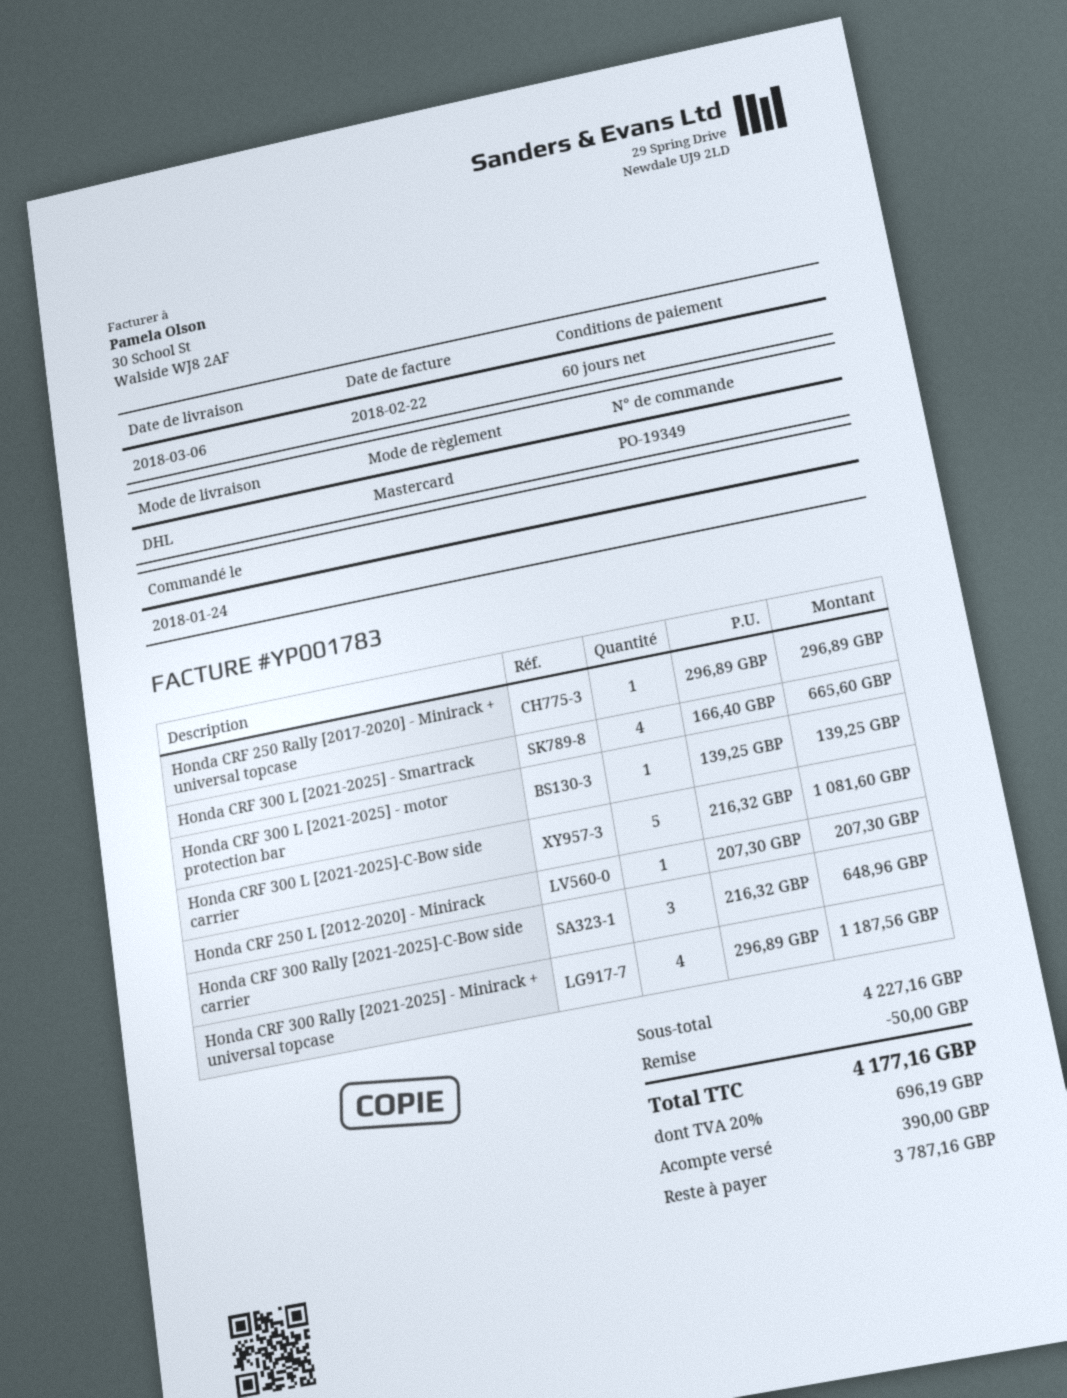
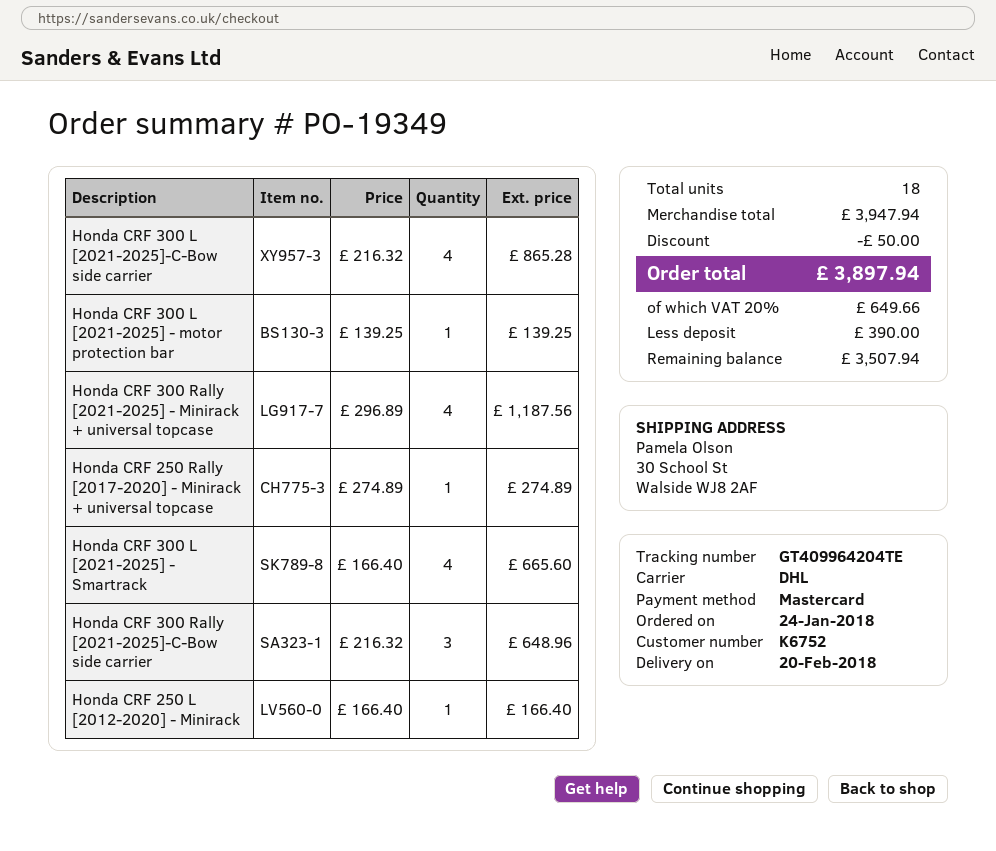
delivery date: 2018-03-06 -> 2018-02-20
Honda CRF 250 Rally [2017-2020] - Minirack + universal topcase: 1 x 296.89 = 296.89 -> 1 x 274.89 = 274.89
Honda CRF 300 L [2021-2025]-C-Bow side carrier: 5 x 216.32 = 1081.60 -> 4 x 216.32 = 865.28
Honda CRF 250 L [2012-2020] - Minirack: 1 x 207.30 = 207.30 -> 1 x 166.40 = 166.40
subtotal: 4227.16 -> 3947.94
tax: 20% = 696.19 -> 20% = 649.66
total: 4177.16 -> 3897.94
balance: 3787.16 -> 3507.94

